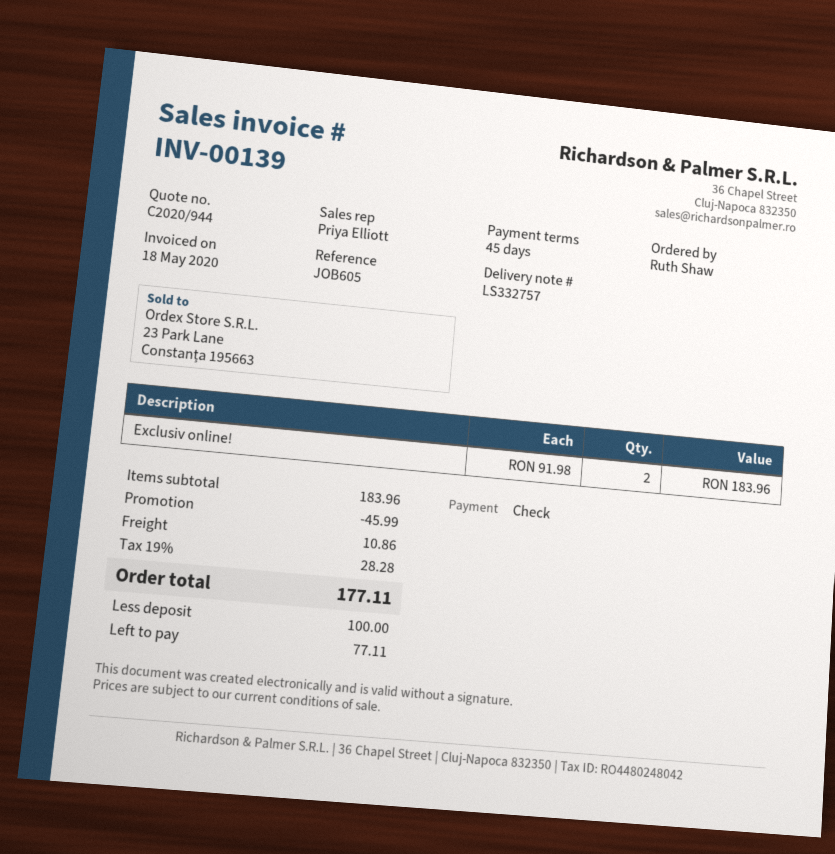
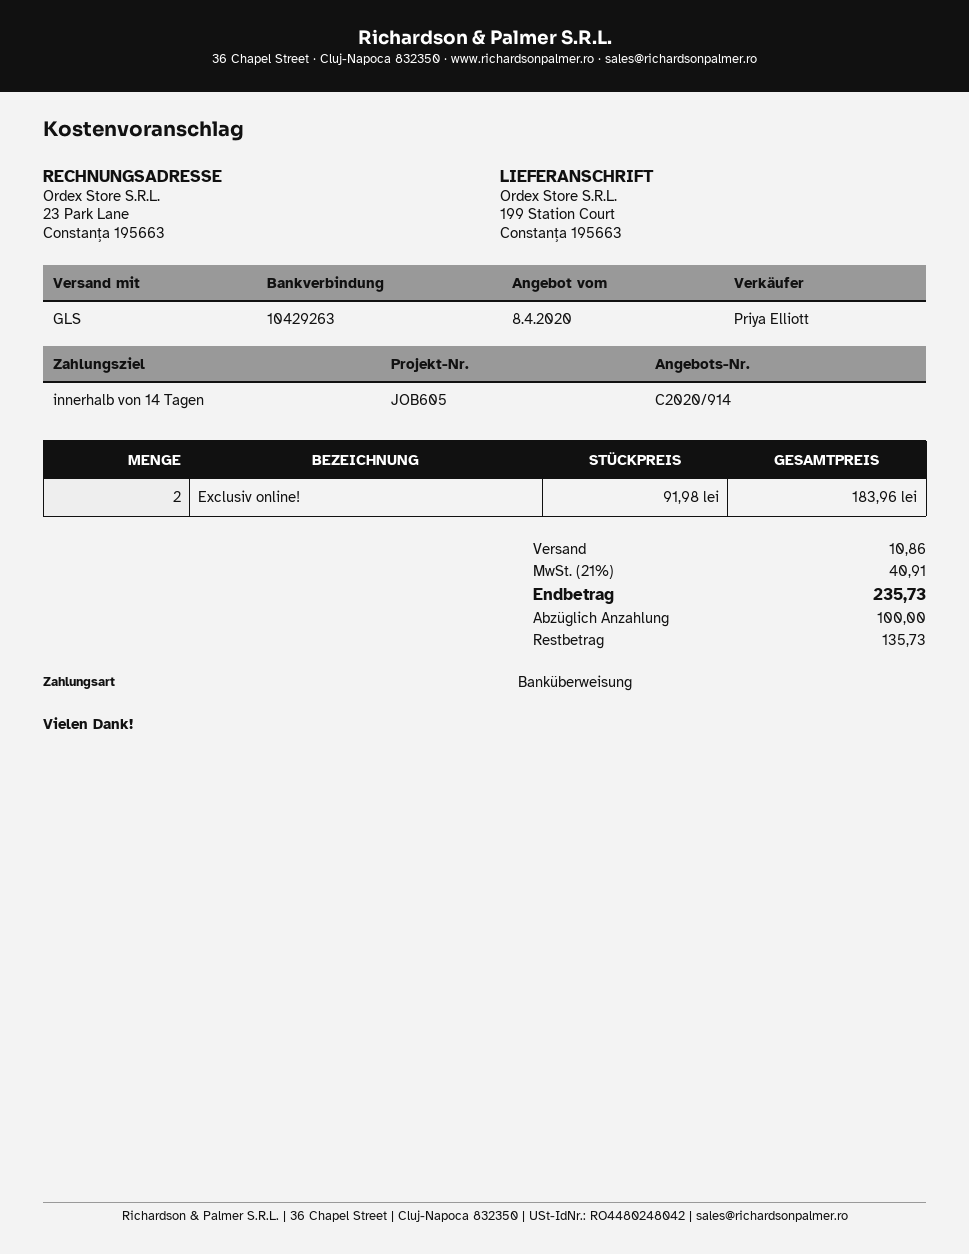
quote number: C2020/944 -> C2020/914
payment terms: 45 days -> 14 days
payment method: cheque -> bank transfer
discount: 45.99 -> none
tax: 19% = 28.28 -> 21% = 40.91
total: 177.11 -> 235.73
balance: 77.11 -> 135.73

